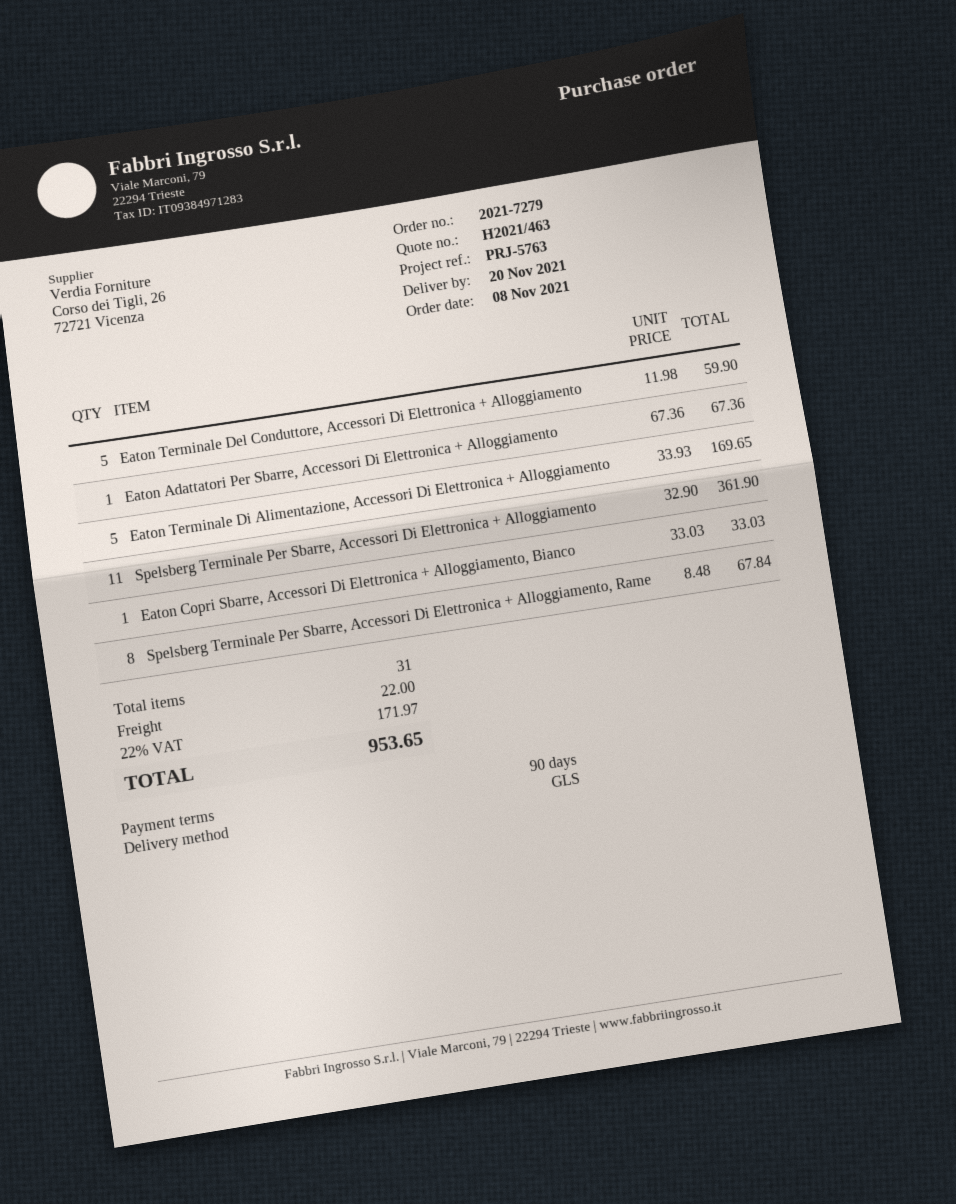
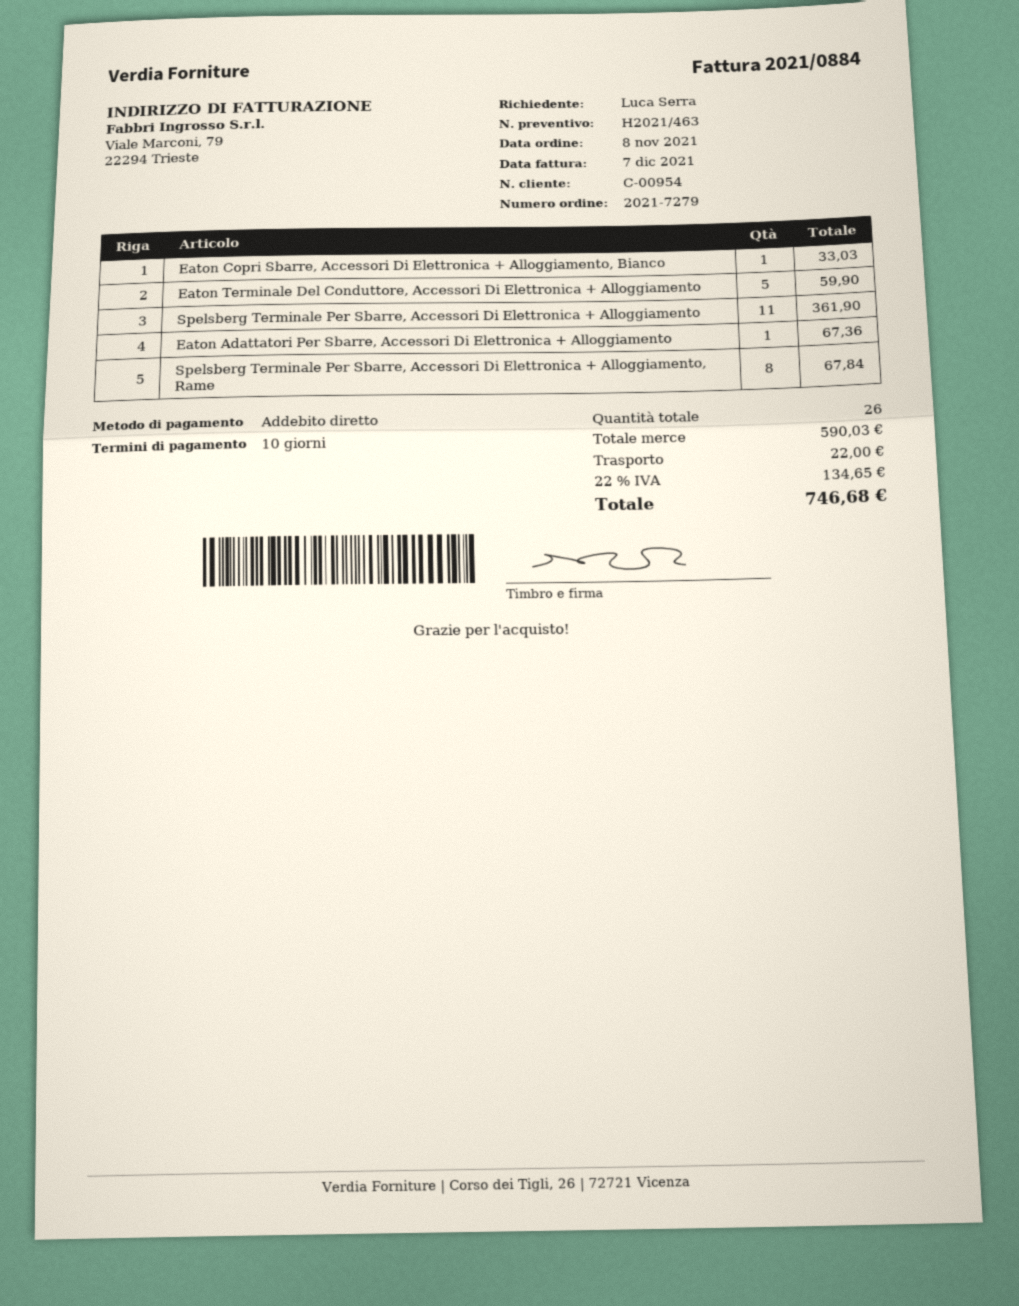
payment terms: 90 days -> 10 days
Eaton Terminale Di Alimentazione, Accessori Di Elettronica + Alloggiamento: 5 for 169.65 -> none
total quantity: 31 -> 26
tax: 22% = 171.97 -> 22% = 134.65
total: 953.65 -> 746.68

